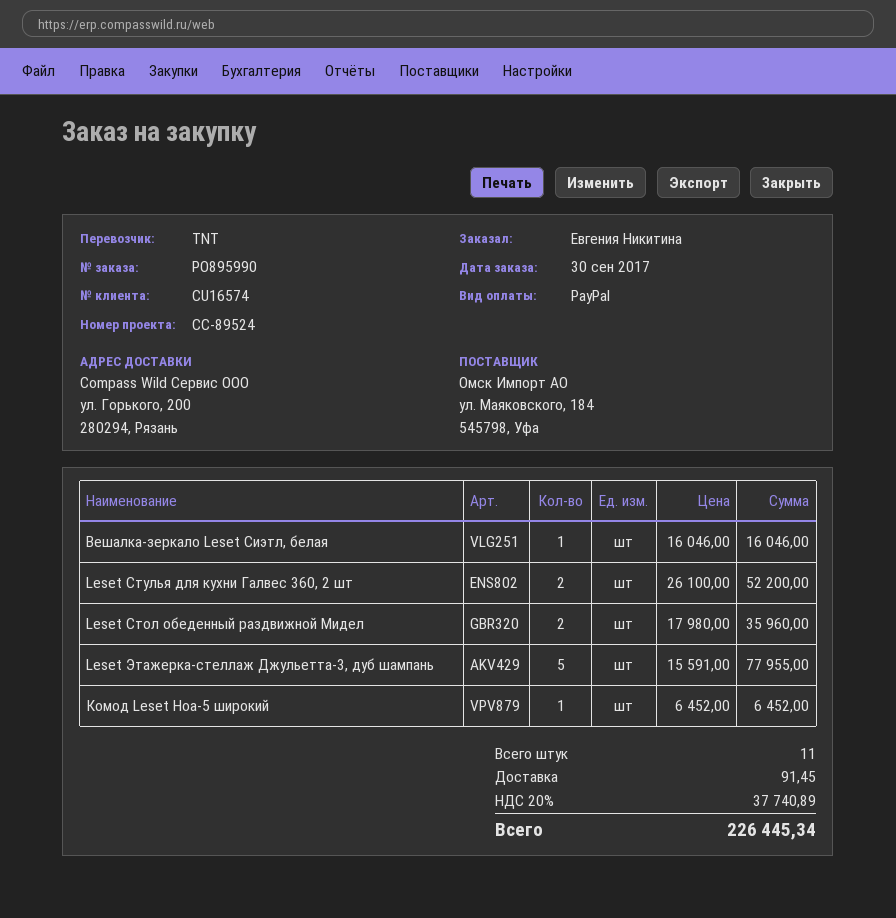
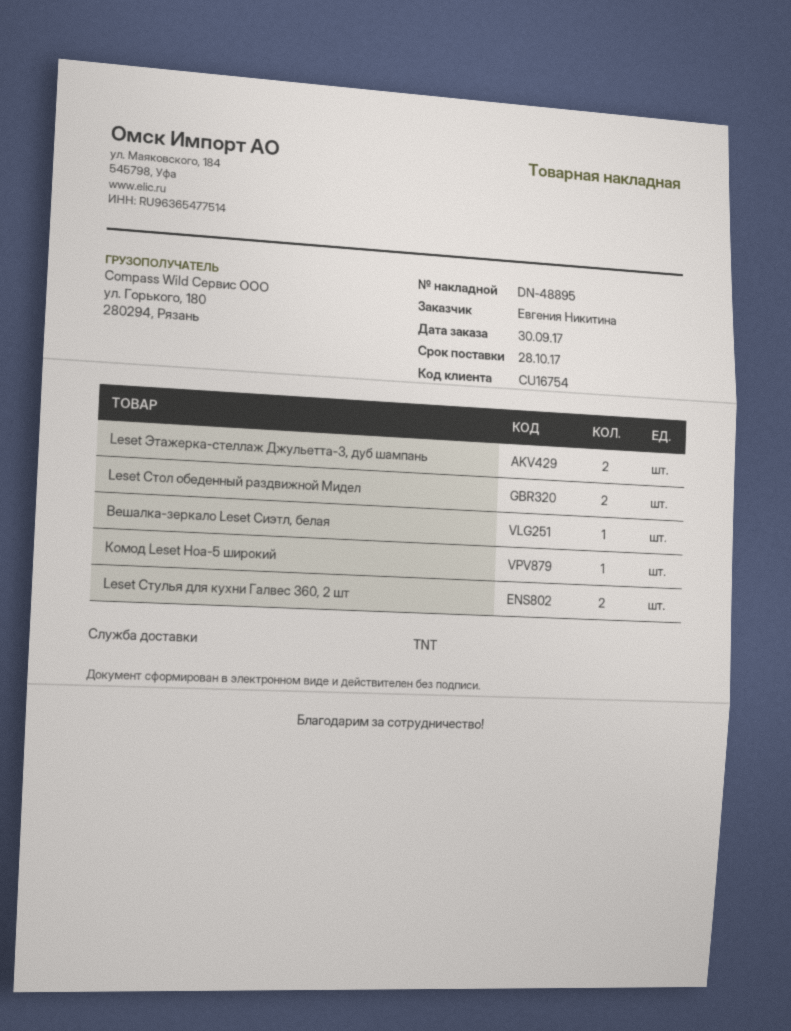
customer number: CU16574 -> CU16754
ship to: ул. Горького, 200, 280294, Рязань -> ул. Горького, 180, 280294, Рязань
Leset Этажерка-стеллаж Джульетта-3, дуб шампань: 5 -> 2

